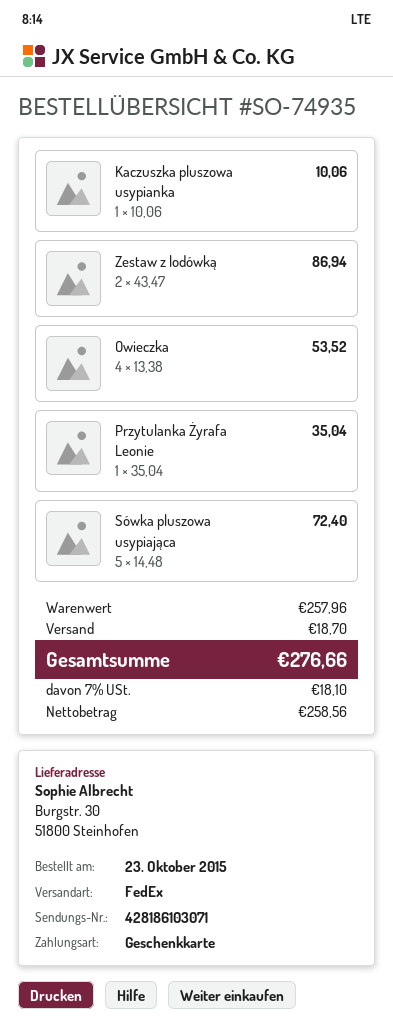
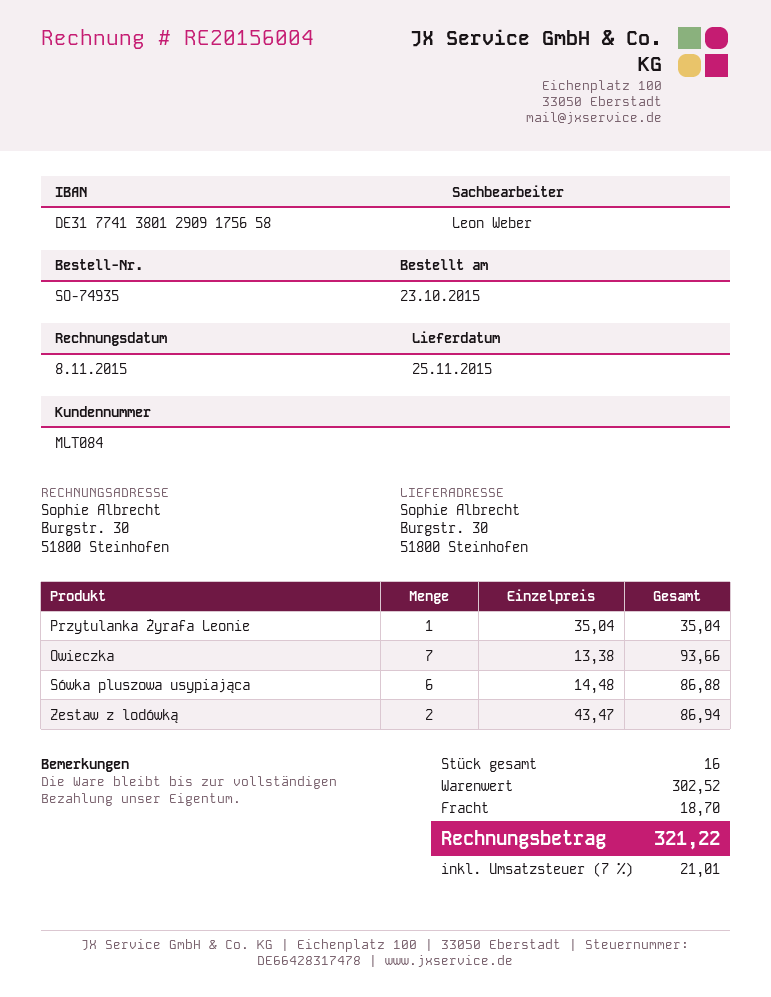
Kaczuszka pluszowa usypianka: 1 x 10.06 = 10.06 -> none
Owieczka: 4 x 13.38 = 53.52 -> 7 x 13.38 = 93.66
Sówka pluszowa usypiająca: 5 x 14.48 = 72.40 -> 6 x 14.48 = 86.88
subtotal: 257.96 -> 302.52
tax: 7% = 18.10 -> 7% = 21.01
total: 276.66 -> 321.22

